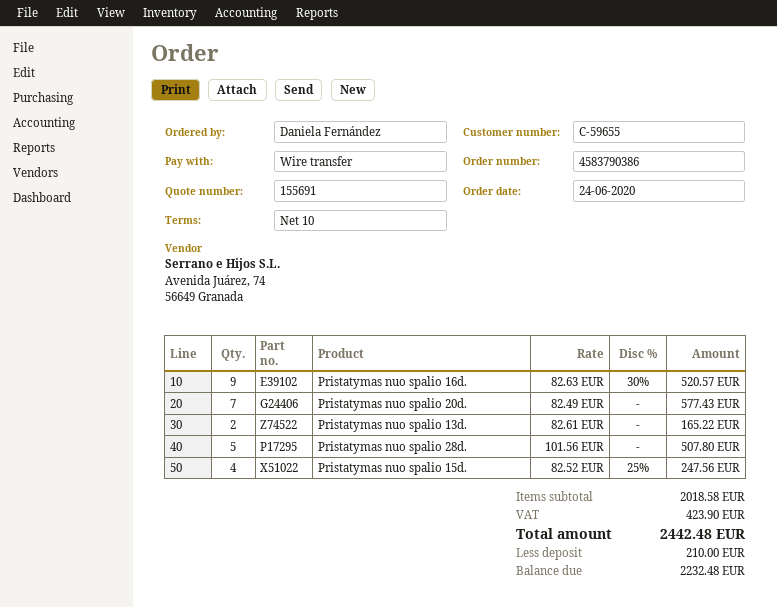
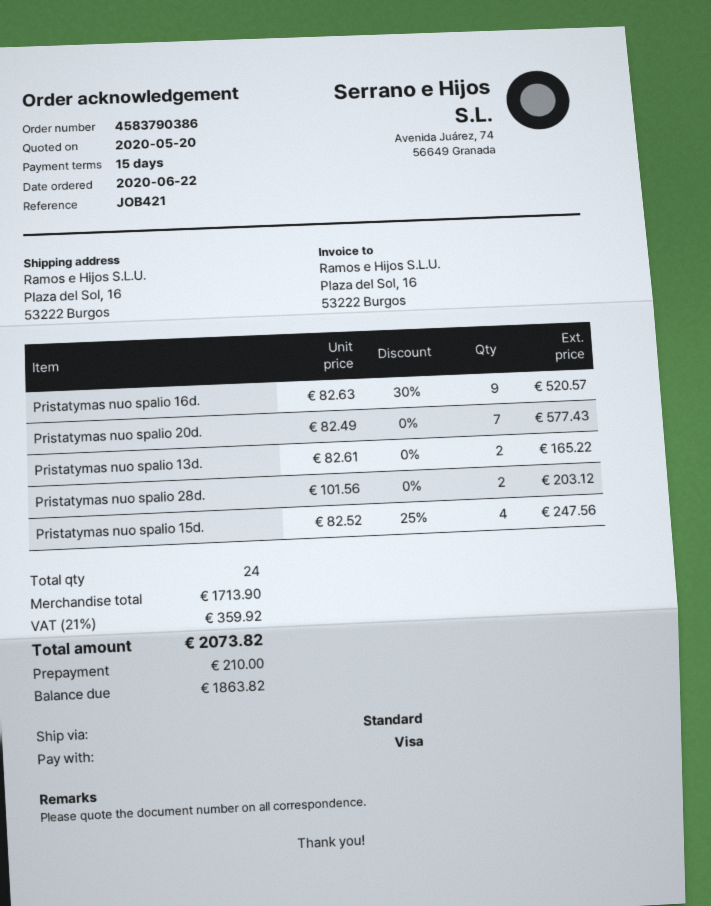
order date: 2020-06-24 -> 2020-06-22
payment terms: 10 days -> 15 days
payment method: bank transfer -> Visa
Pristatymas nuo spalio 28d.: 5 x 101.56 = 507.80 -> 2 x 101.56 = 203.12
subtotal: 2018.58 -> 1713.90
tax: 423.90 -> 359.92
total: 2442.48 -> 2073.82
balance: 2232.48 -> 1863.82

